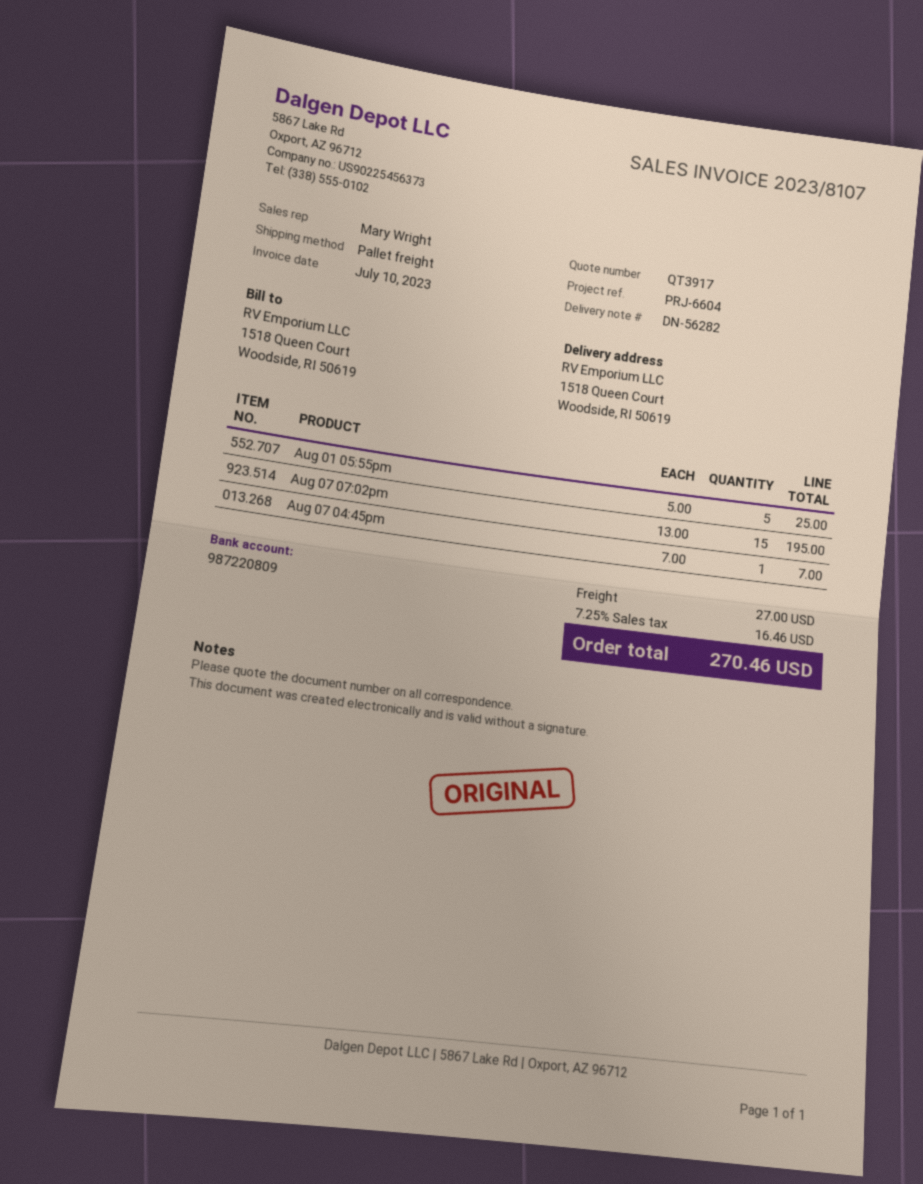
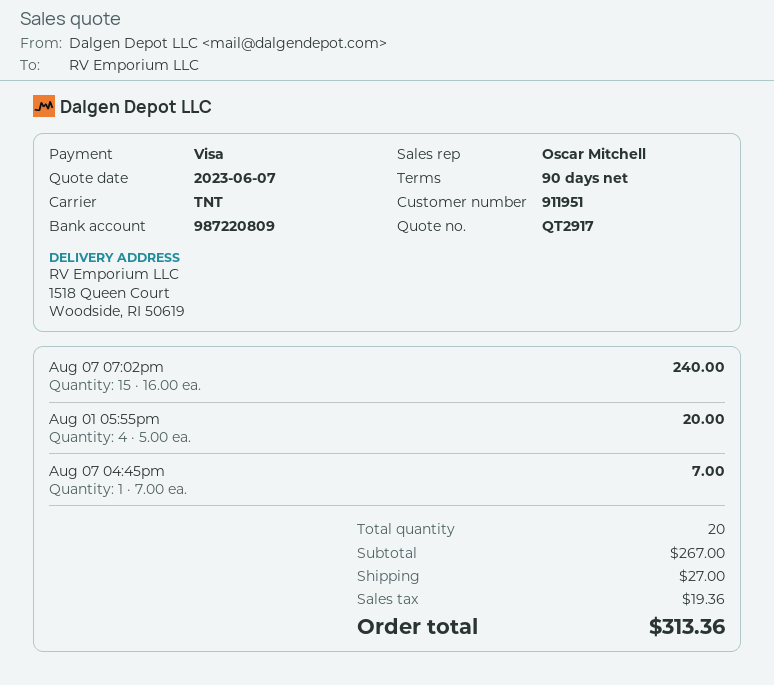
quote number: QT3917 -> QT2917
sales rep: Mary Wright -> Oscar Mitchell
shipping method: pallet freight -> TNT
Aug 01 05:55pm: 5 x 5.00 = 25.00 -> 4 x 5.00 = 20.00
Aug 07 07:02pm: 15 x 13.00 = 195.00 -> 15 x 16.00 = 240.00
tax: 16.46 -> 19.36
total: 270.46 -> 313.36

